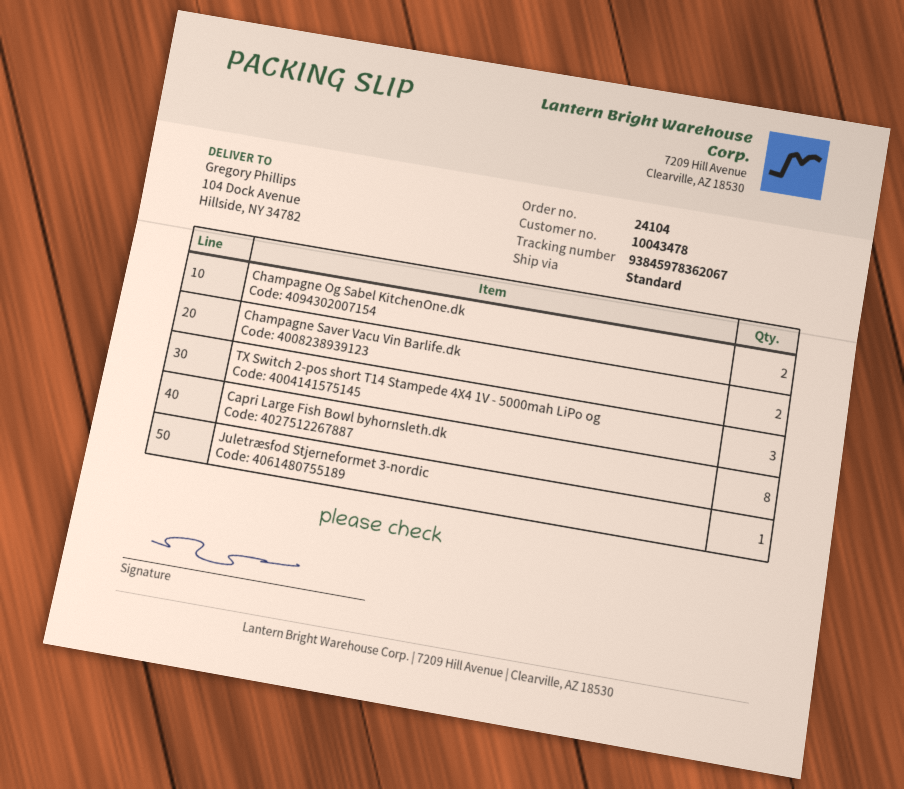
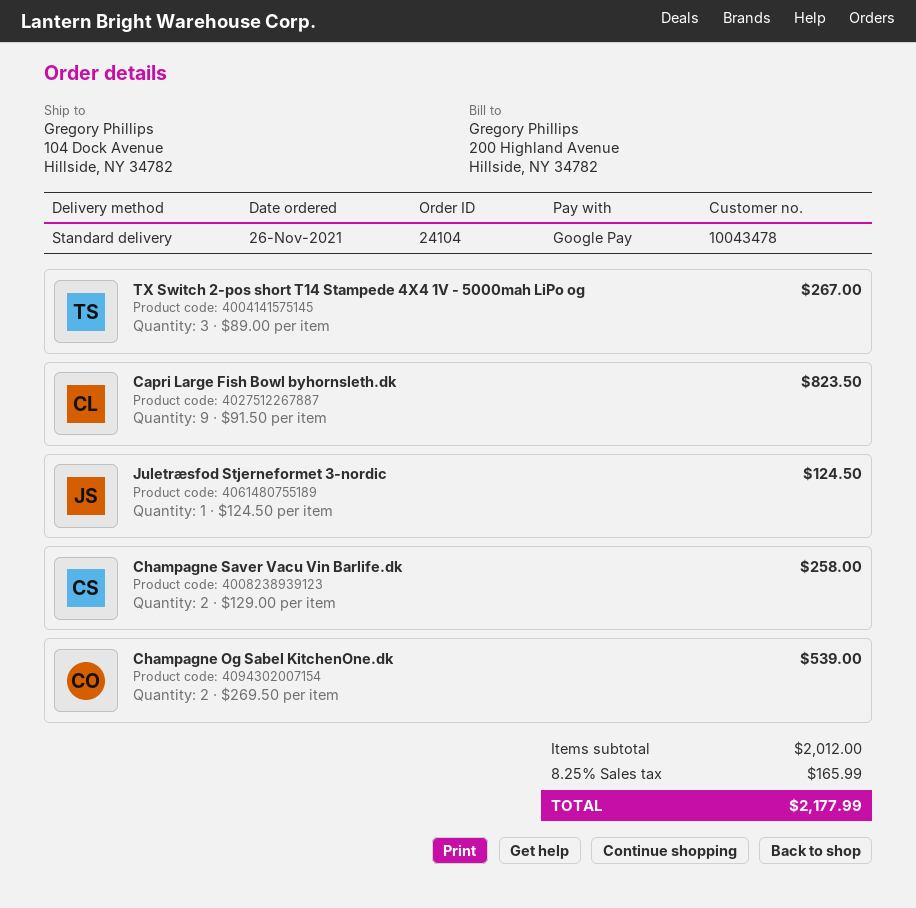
Capri Large Fish Bowl byhornsleth.dk: 8 -> 9

